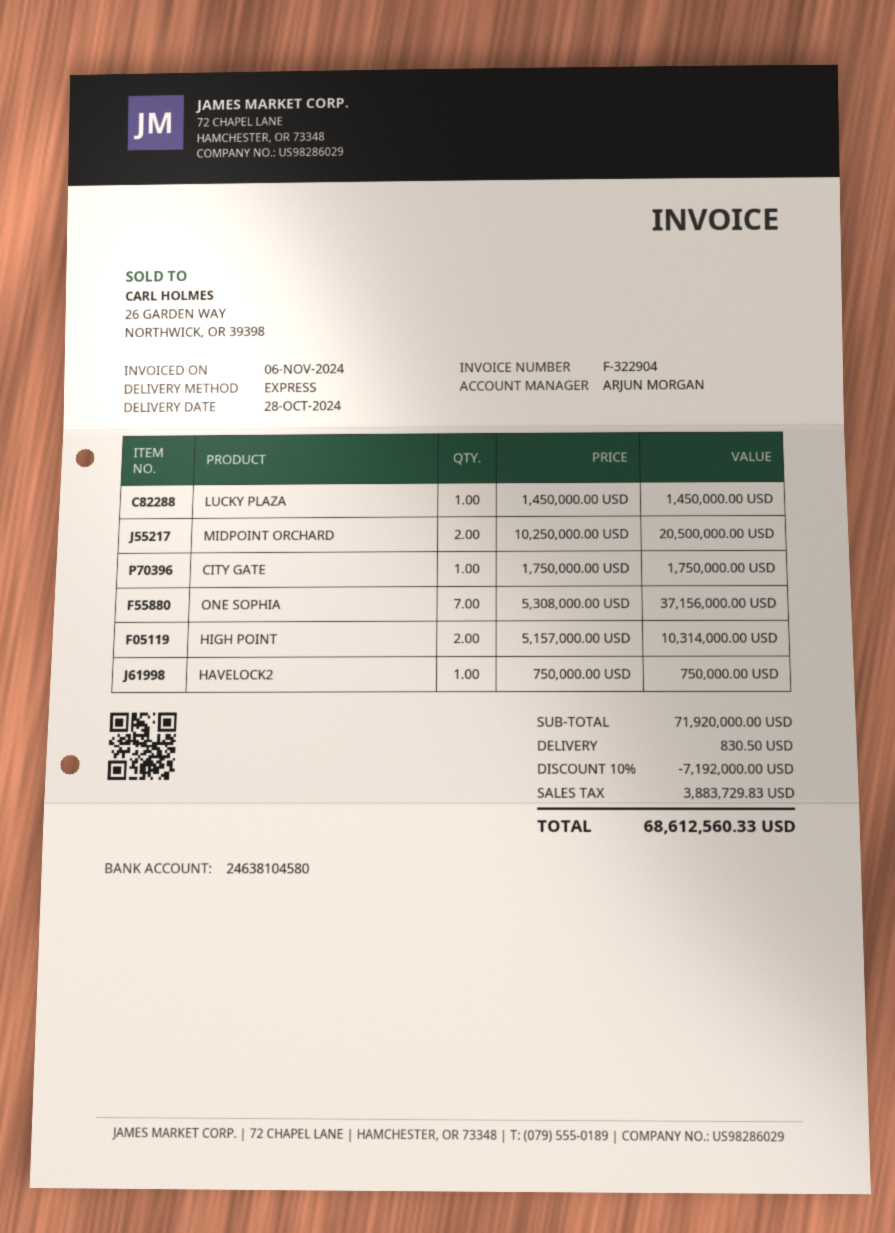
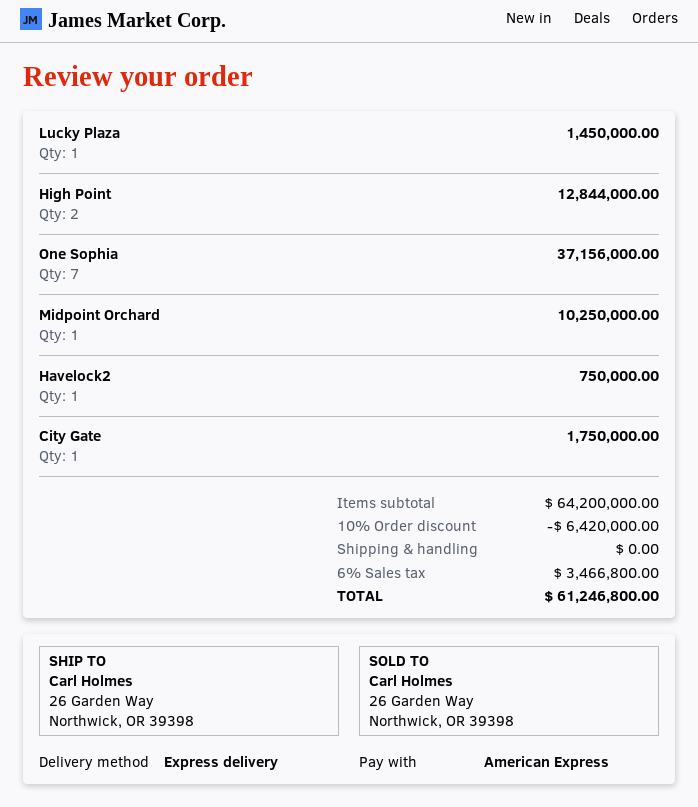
MIDPOINT ORCHARD: 2 for 20500000.00 -> 1 for 10250000.00
HIGH POINT: 2 for 10314000.00 -> 2 for 12844000.00
subtotal: 71920000.00 -> 64200000.00
discount: 10% = 7192000.00 -> 10% = 6420000.00
shipping: 830.50 -> 0.00
tax: 3883729.83 -> 3466800.00
total: 68612560.33 -> 61246800.00

